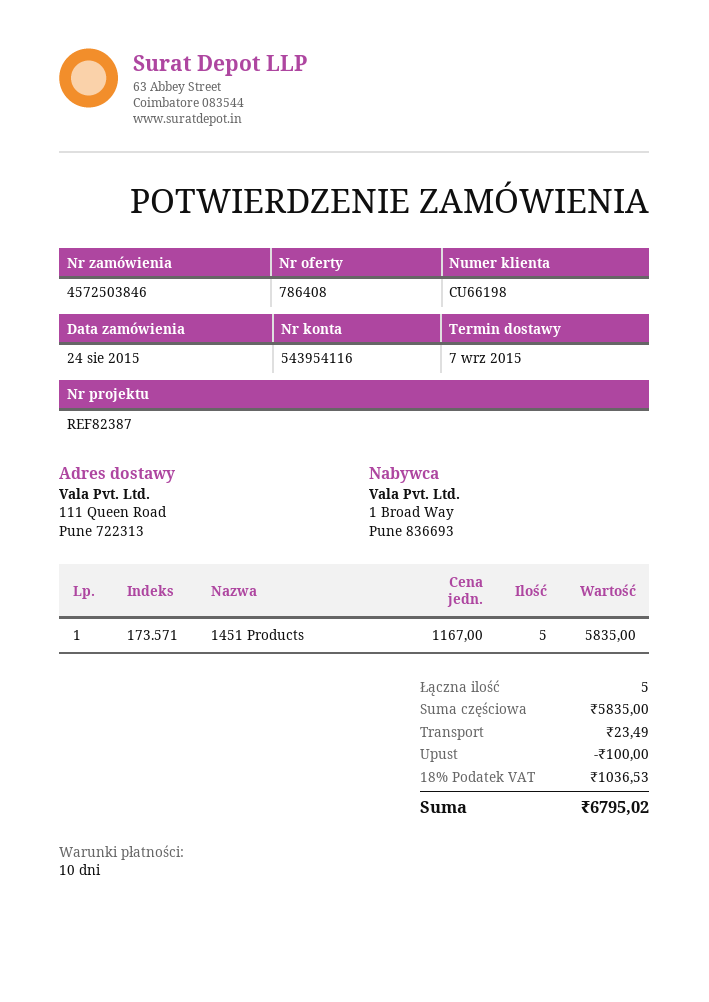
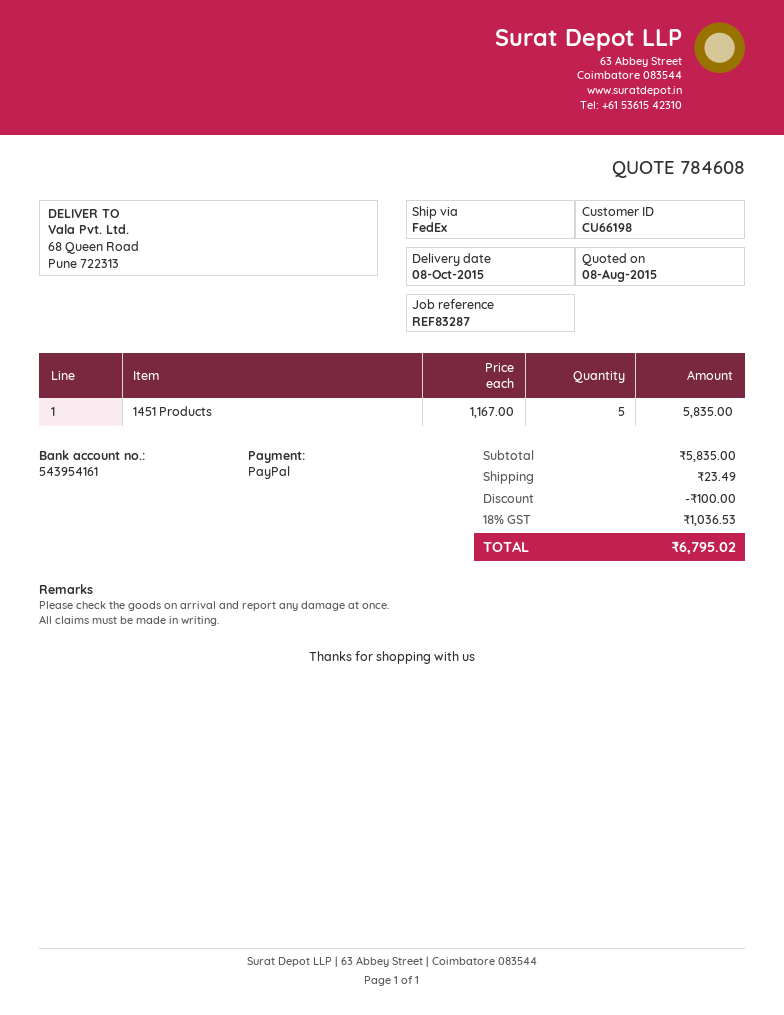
quote number: 786408 -> 784608
delivery date: 2015-09-07 -> 2015-10-08
reference: REF82387 -> REF83287
bank account: 543954116 -> 543954161
ship to: 111 Queen Road, Pune 722313 -> 68 Queen Road, Pune 722313

